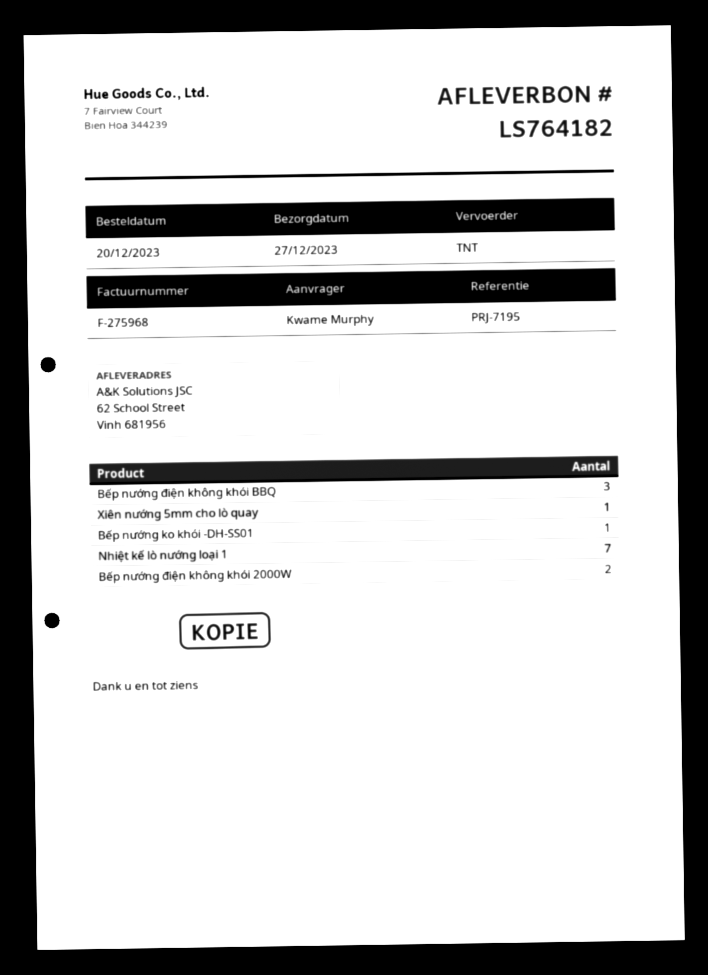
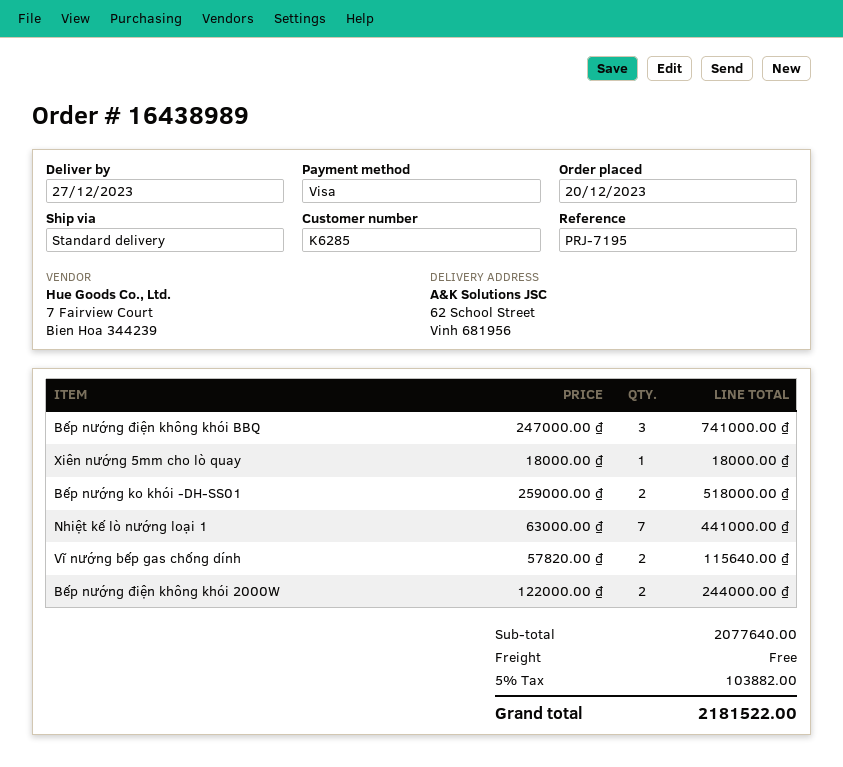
shipping method: TNT -> standard
Bếp nướng ko khói -DH-SS01: 1 -> 2
Vĩ nướng bếp gas chống dính: none -> 2

